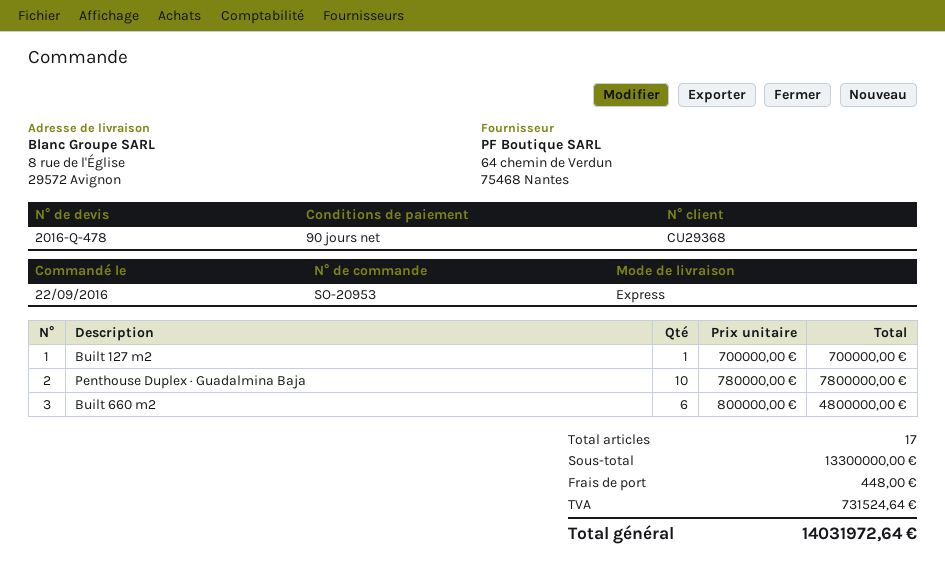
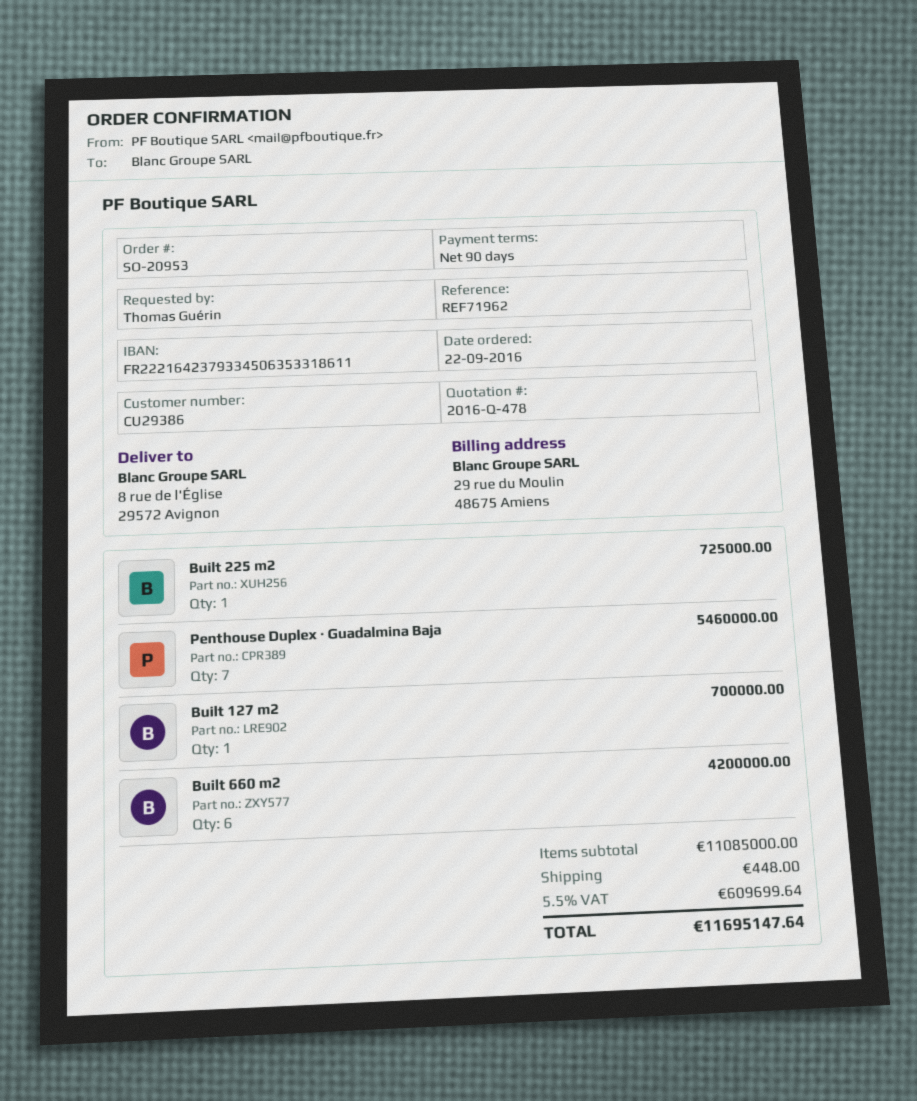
customer number: CU29368 -> CU29386
Penthouse Duplex · Guadalmina Baja: 10 for 7800000.00 -> 7 for 5460000.00
Built 660 m2: 6 for 4800000.00 -> 6 for 4200000.00
Built 225 m2: none -> 1 for 725000.00
subtotal: 13300000.00 -> 11085000.00
tax: 731524.64 -> 609699.64
total: 14031972.64 -> 11695147.64

